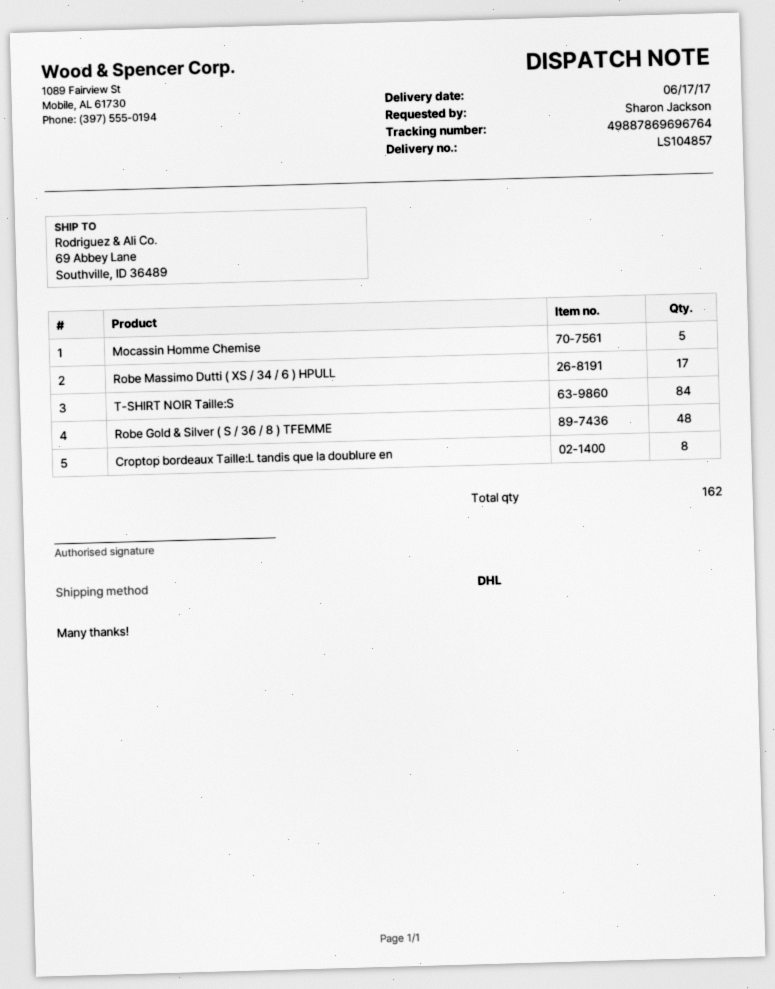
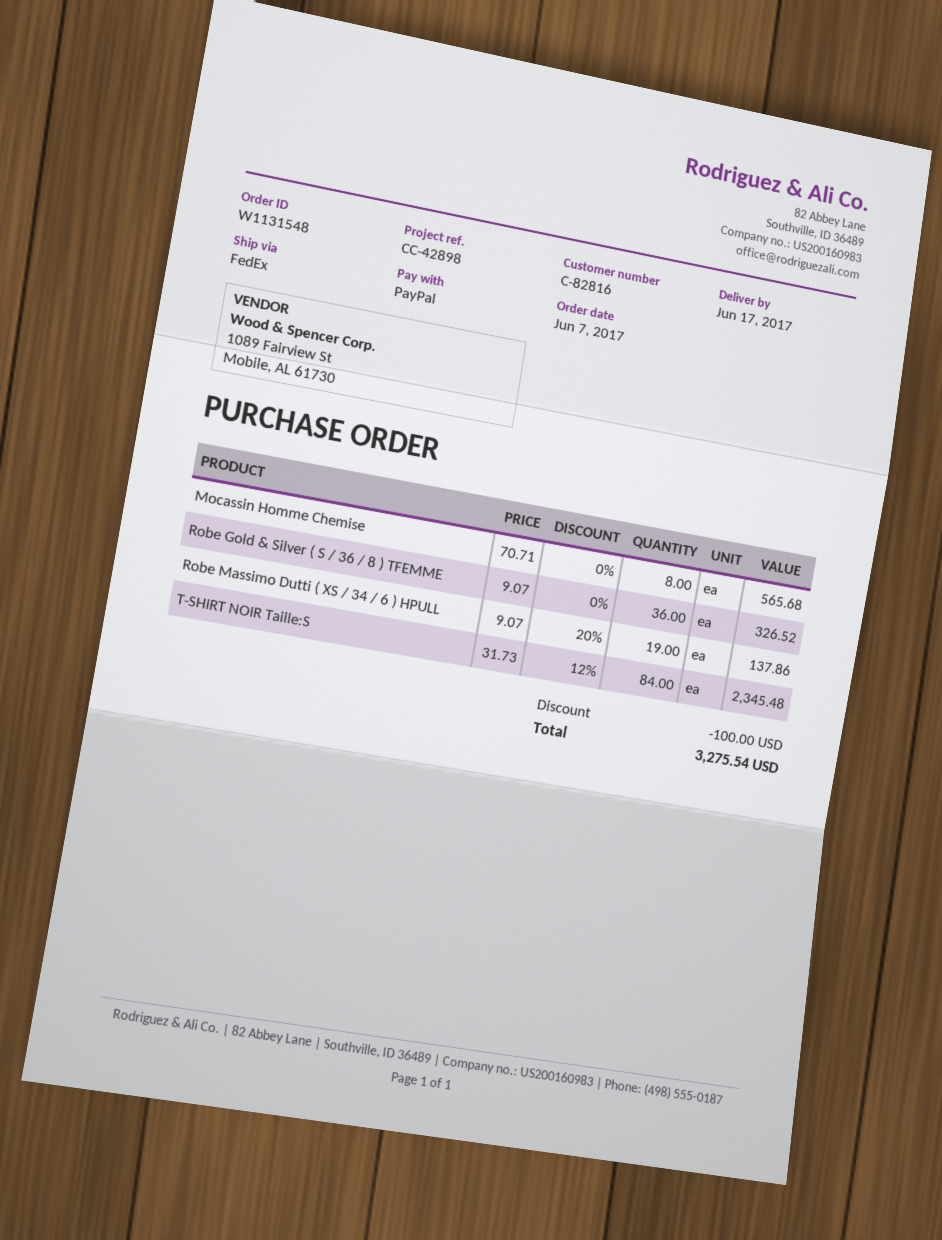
shipping method: DHL -> FedEx
Mocassin Homme Chemise: 5 -> 8
Robe Massimo Dutti ( XS / 34 / 6 ) HPULL: 17 -> 19
Robe Gold & Silver ( S / 36 / 8 ) TFEMME: 48 -> 36
Croptop bordeaux Taille:L tandis que la doublure en: 8 -> none

